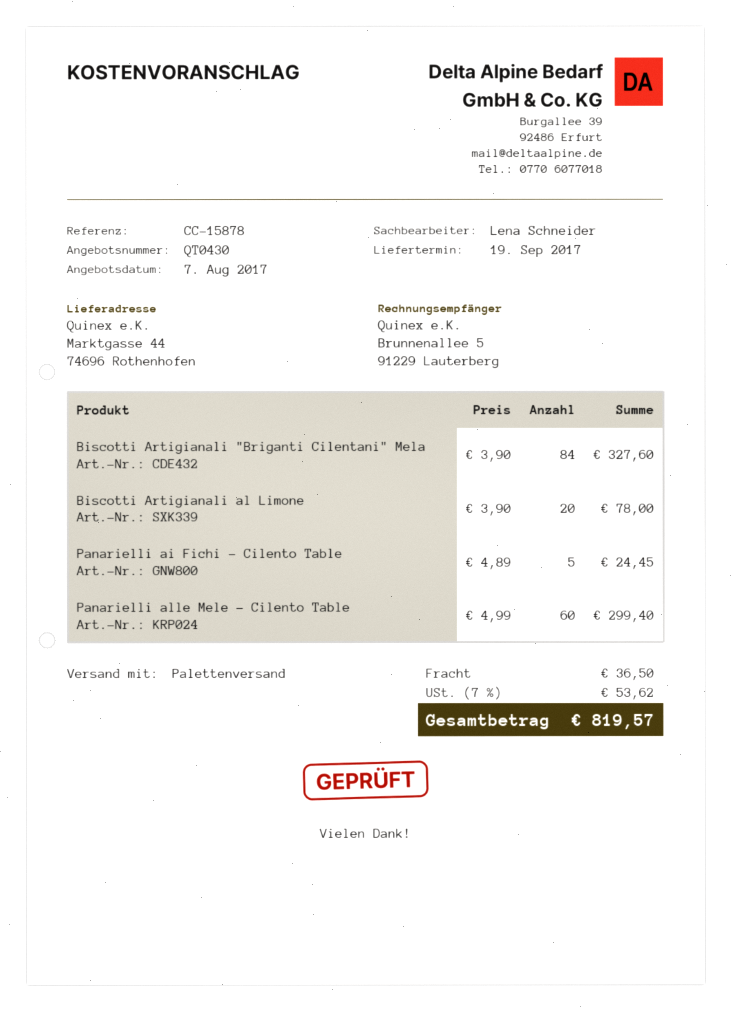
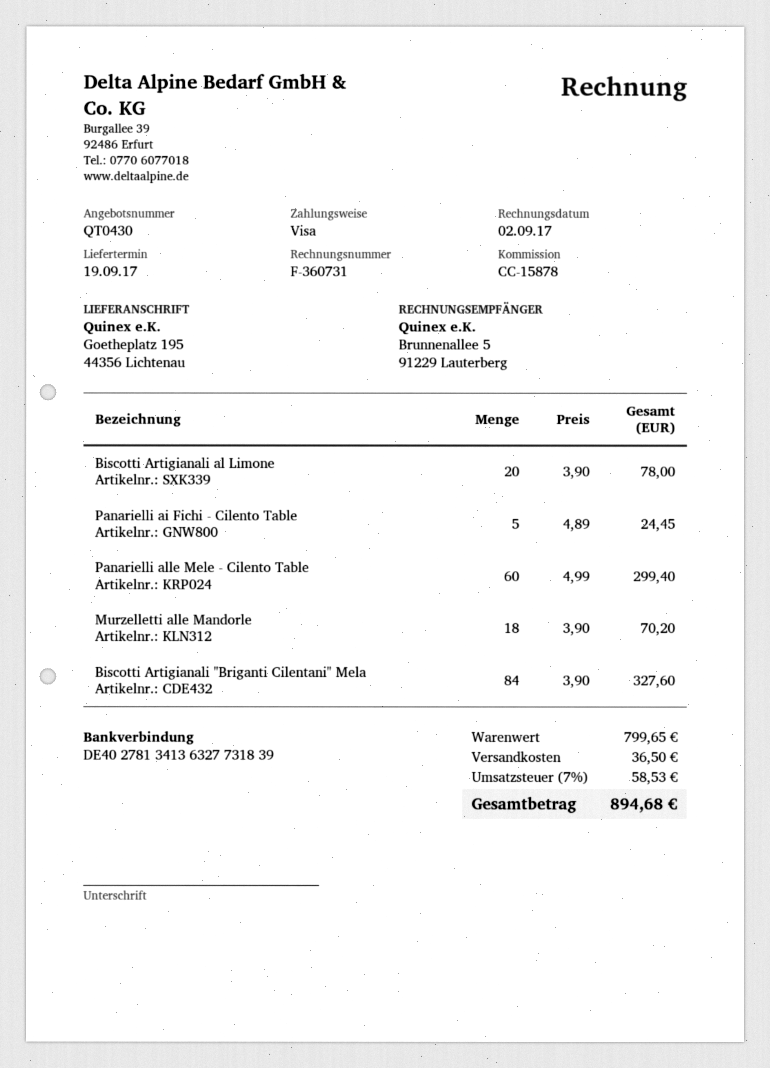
ship to: Marktgasse 44, 74696 Rothenhofen -> Goetheplatz 195, 44356 Lichtenau
Murzelletti alle Mandorle: none -> 18 x 3.90 = 70.20
tax: 7% = 53.62 -> 7% = 58.53
total: 819.57 -> 894.68

